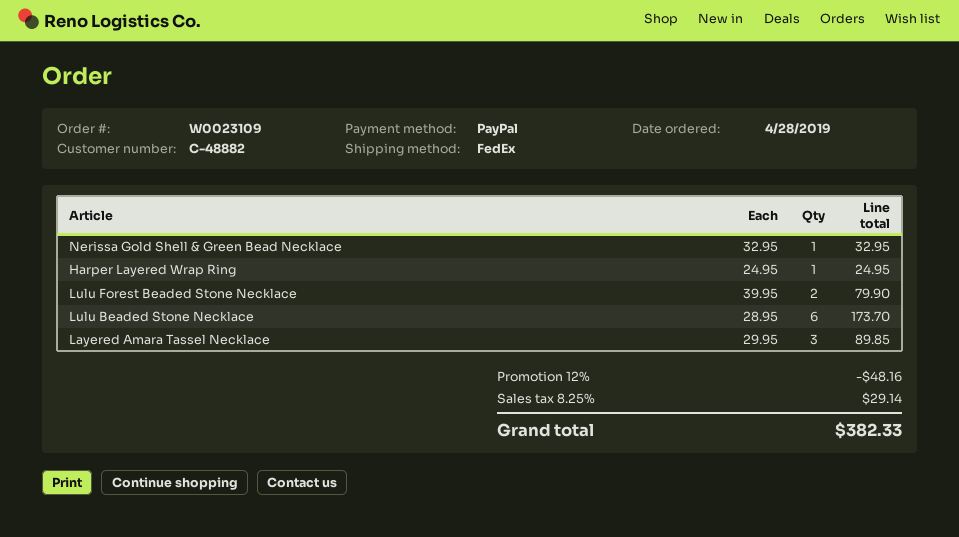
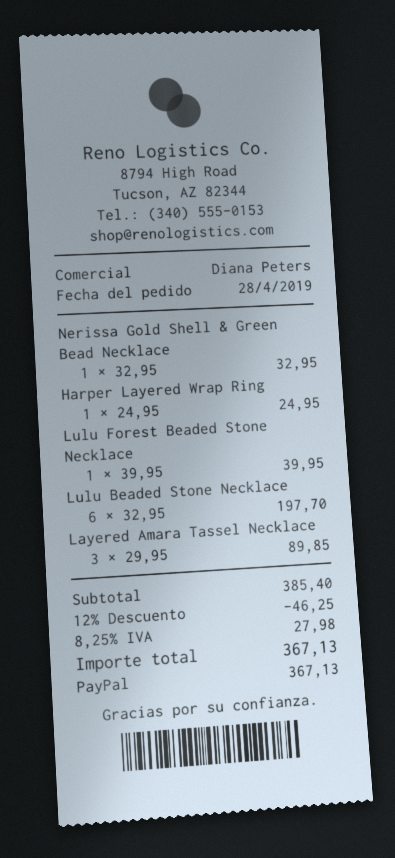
Lulu Forest Beaded Stone Necklace: 2 x 39.95 = 79.90 -> 1 x 39.95 = 39.95
Lulu Beaded Stone Necklace: 6 x 28.95 = 173.70 -> 6 x 32.95 = 197.70
discount: 12% = 48.16 -> 12% = 46.25
tax: 8.25% = 29.14 -> 8.25% = 27.98
total: 382.33 -> 367.13

